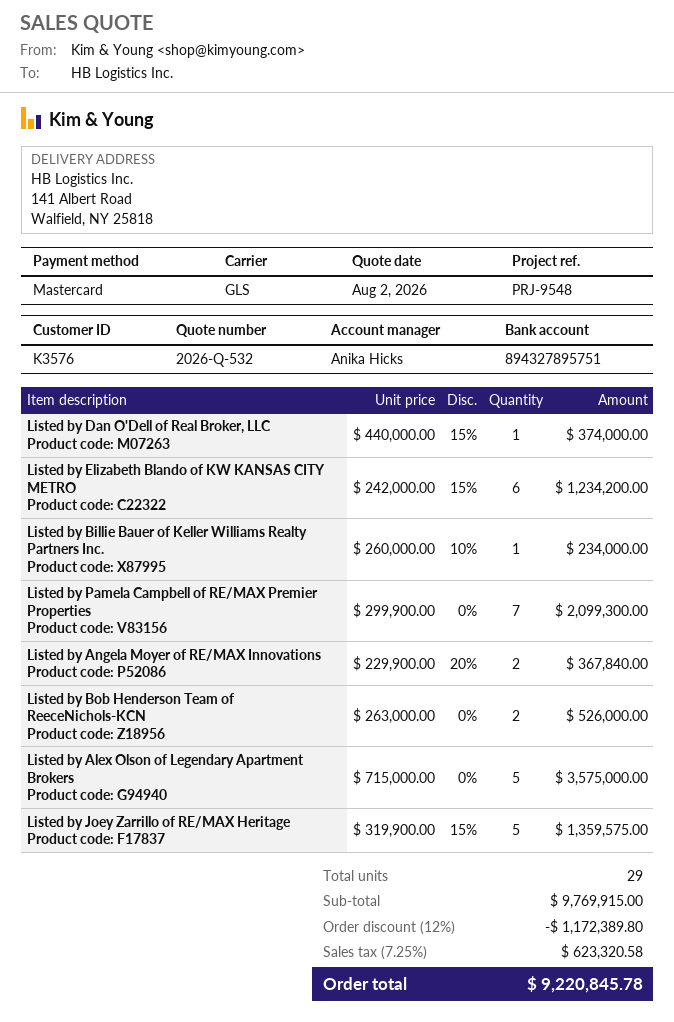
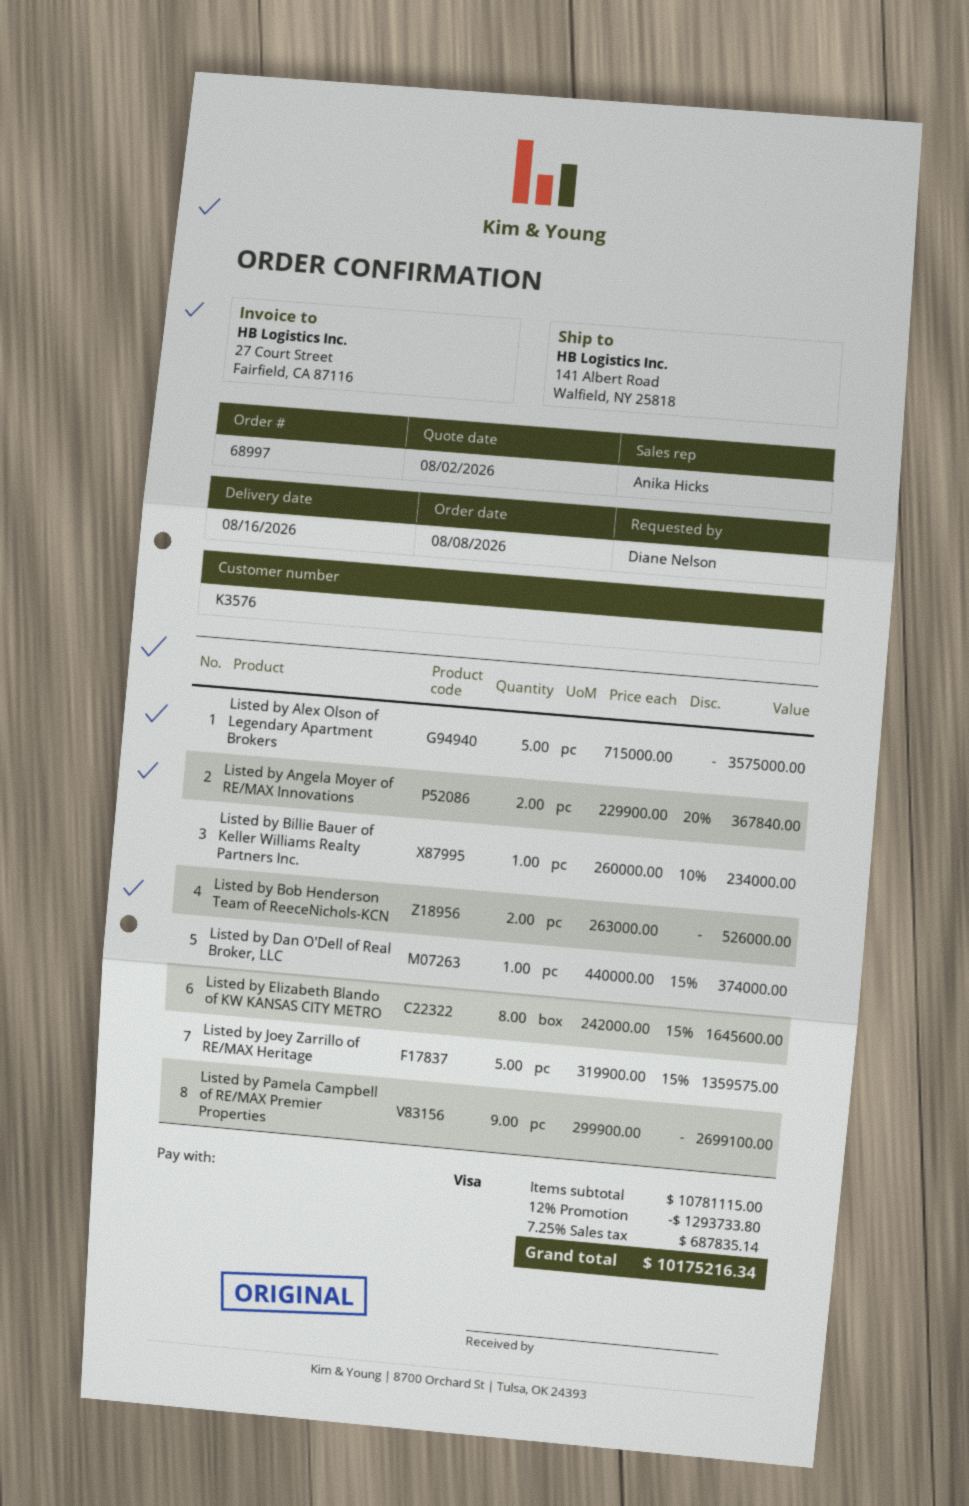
payment method: Mastercard -> Visa
Listed by Elizabeth Blando of KW KANSAS CITY METRO: 6 x 242000.00 - 15% = 1234200.00 -> 8 x 242000.00 - 15% = 1645600.00
Listed by Pamela Campbell of RE/MAX Premier Properties: 7 x 299900.00 = 2099300.00 -> 9 x 299900.00 = 2699100.00
subtotal: 9769915.00 -> 10781115.00
discount: 12% = 1172389.80 -> 12% = 1293733.80
tax: 7.25% = 623320.58 -> 7.25% = 687835.14
total: 9220845.78 -> 10175216.34

